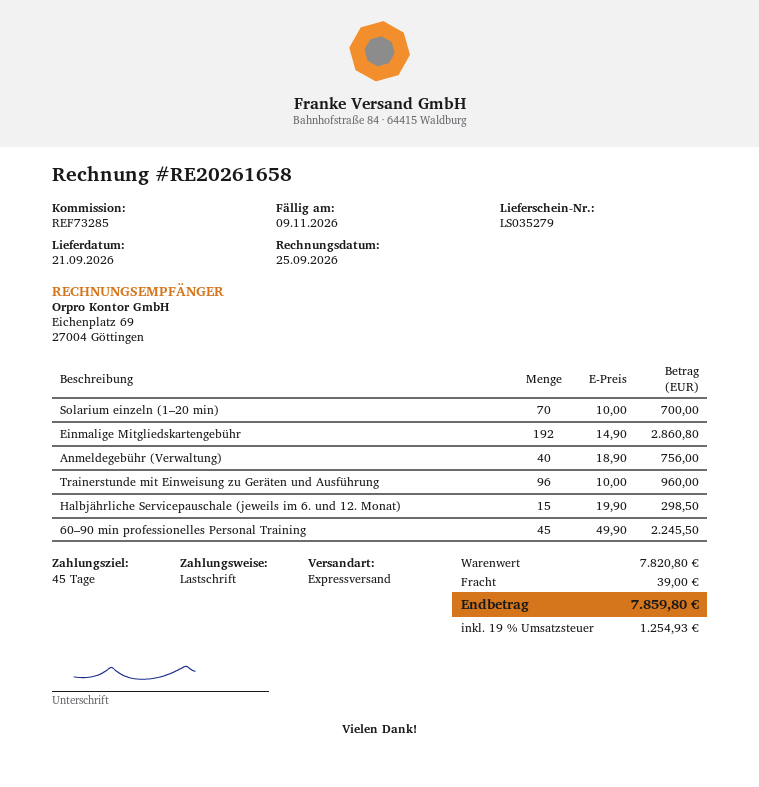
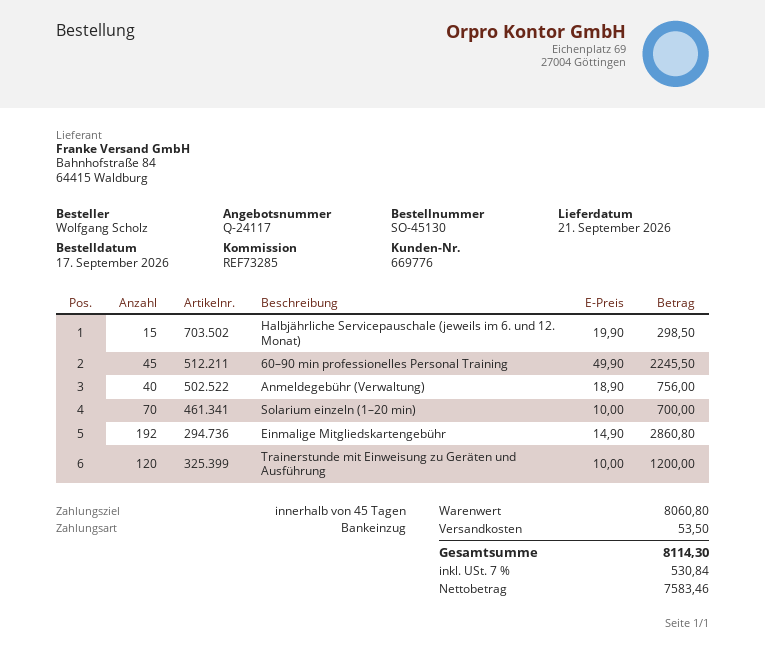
Trainerstunde mit Einweisung zu Geräten und Ausführung: 96 x 10.00 = 960.00 -> 120 x 10.00 = 1200.00
subtotal: 7820.80 -> 8060.80
shipping: 39.00 -> 53.50
tax: 19% = 1254.93 -> 7% = 530.84
total: 7859.80 -> 8114.30

